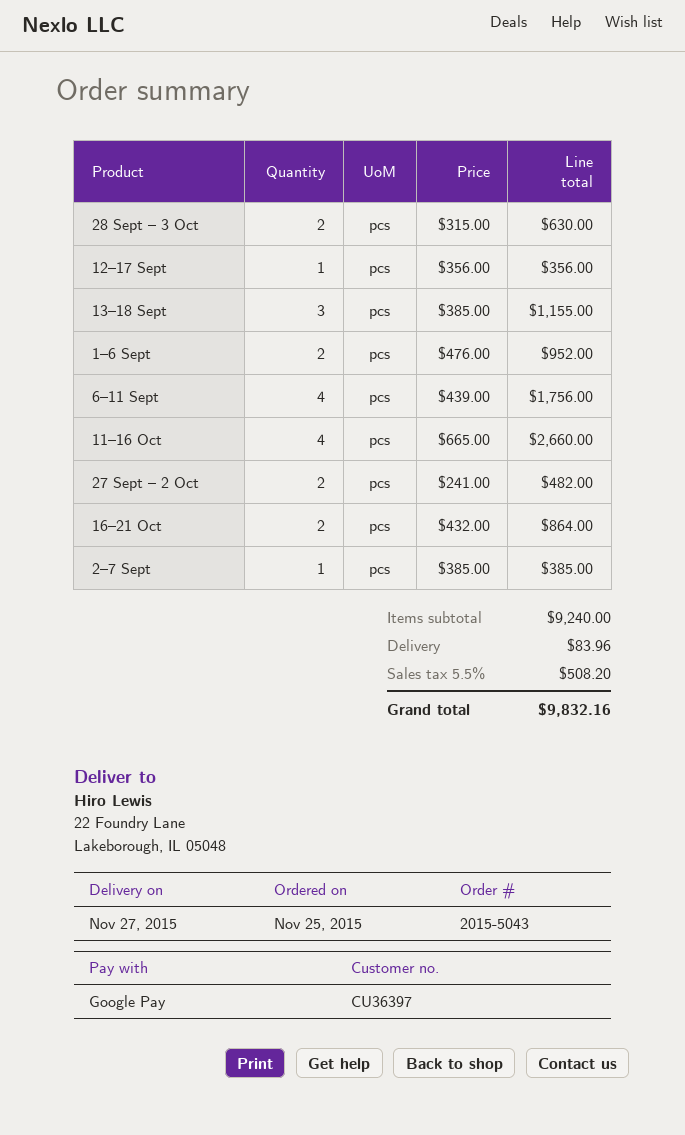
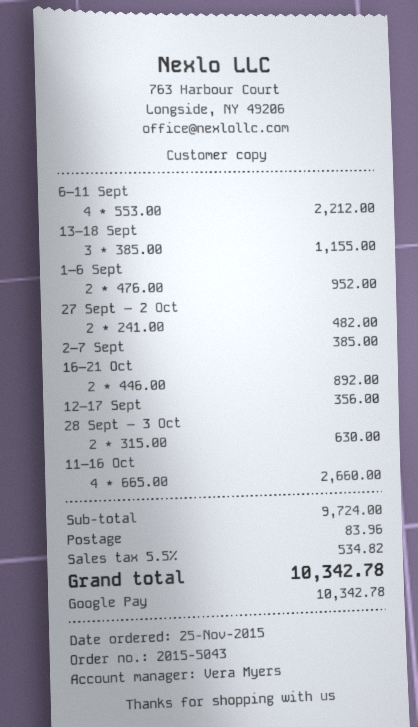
6–11 Sept: 4 x 439.00 = 1756.00 -> 4 x 553.00 = 2212.00
16–21 Oct: 2 x 432.00 = 864.00 -> 2 x 446.00 = 892.00
subtotal: 9240.00 -> 9724.00
tax: 5.5% = 508.20 -> 5.5% = 534.82
total: 9832.16 -> 10342.78

